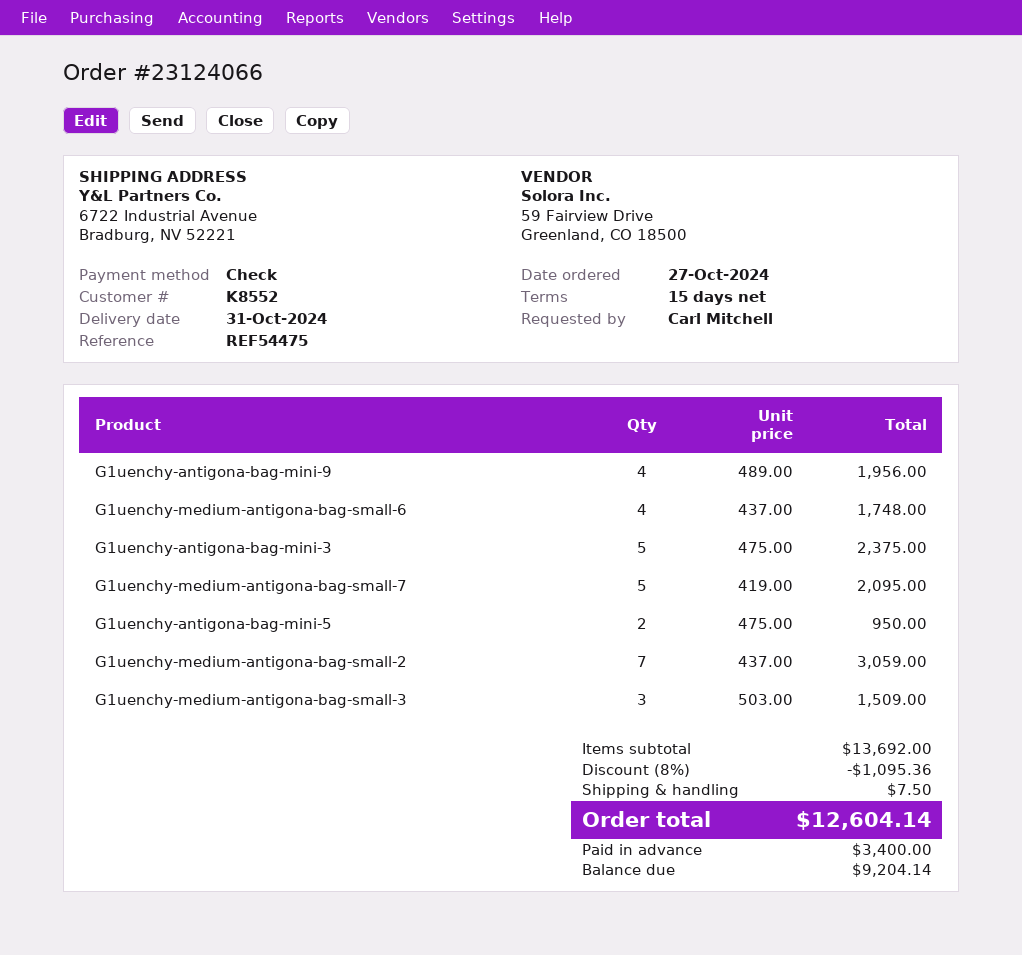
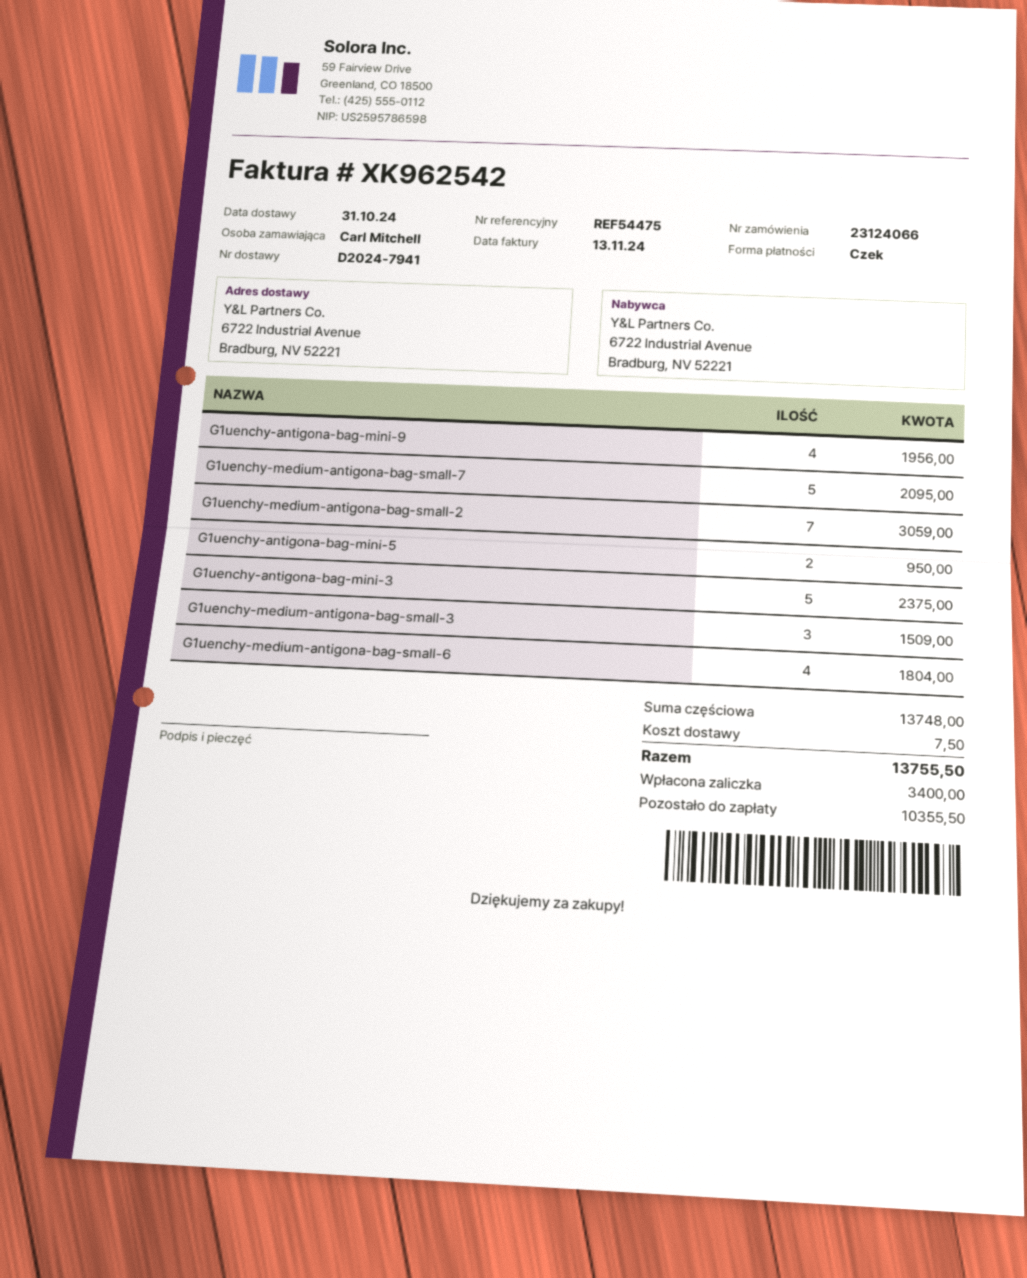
G1uenchy-medium-antigona-bag-small-6: 4 for 1748.00 -> 4 for 1804.00
subtotal: 13692.00 -> 13748.00
discount: 8% = 1095.36 -> none
total: 12604.14 -> 13755.50
balance: 9204.14 -> 10355.50

